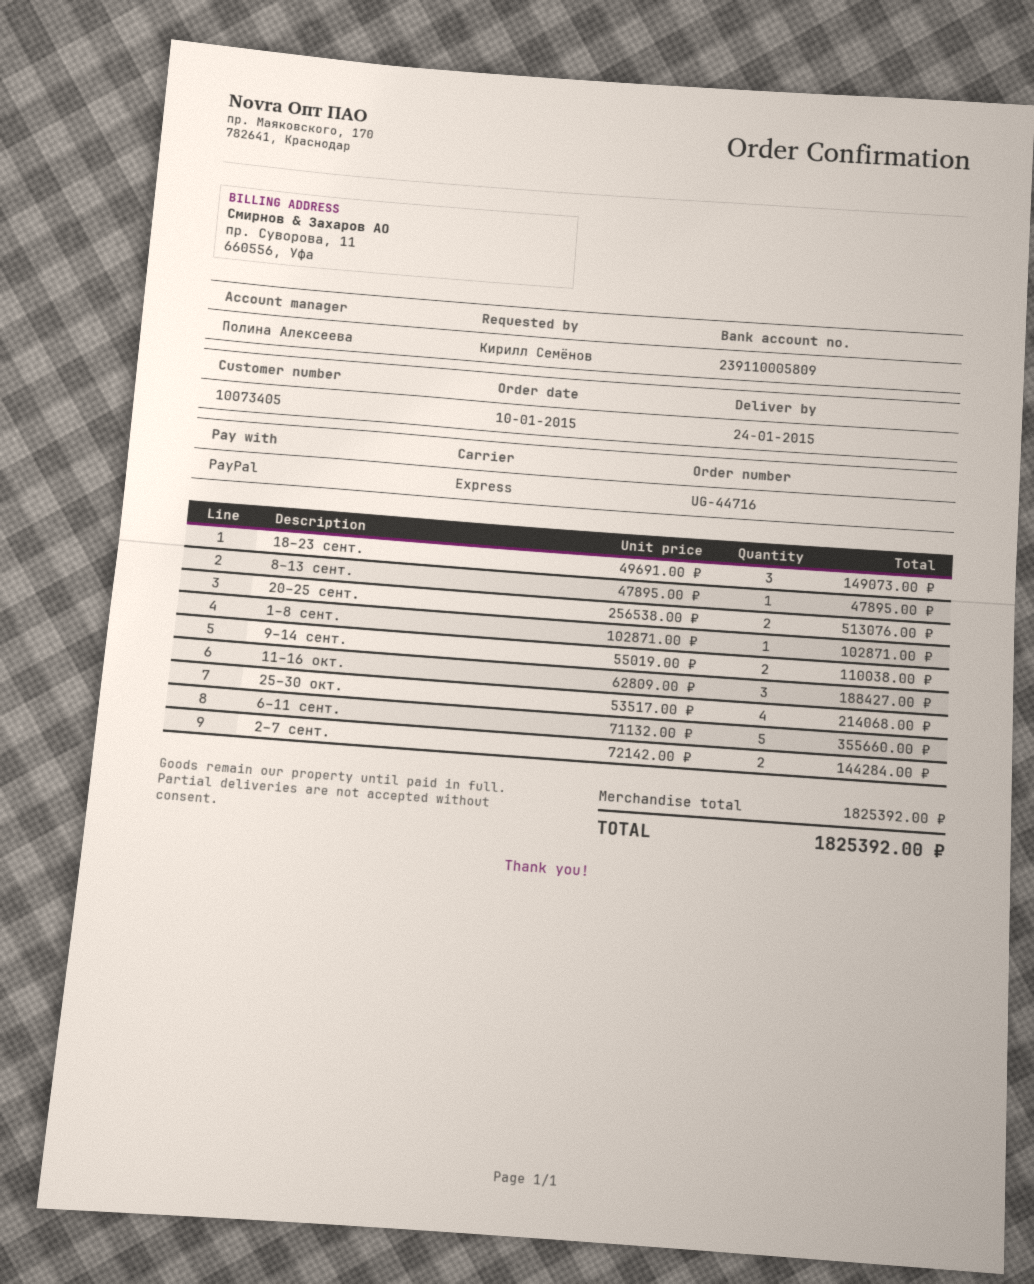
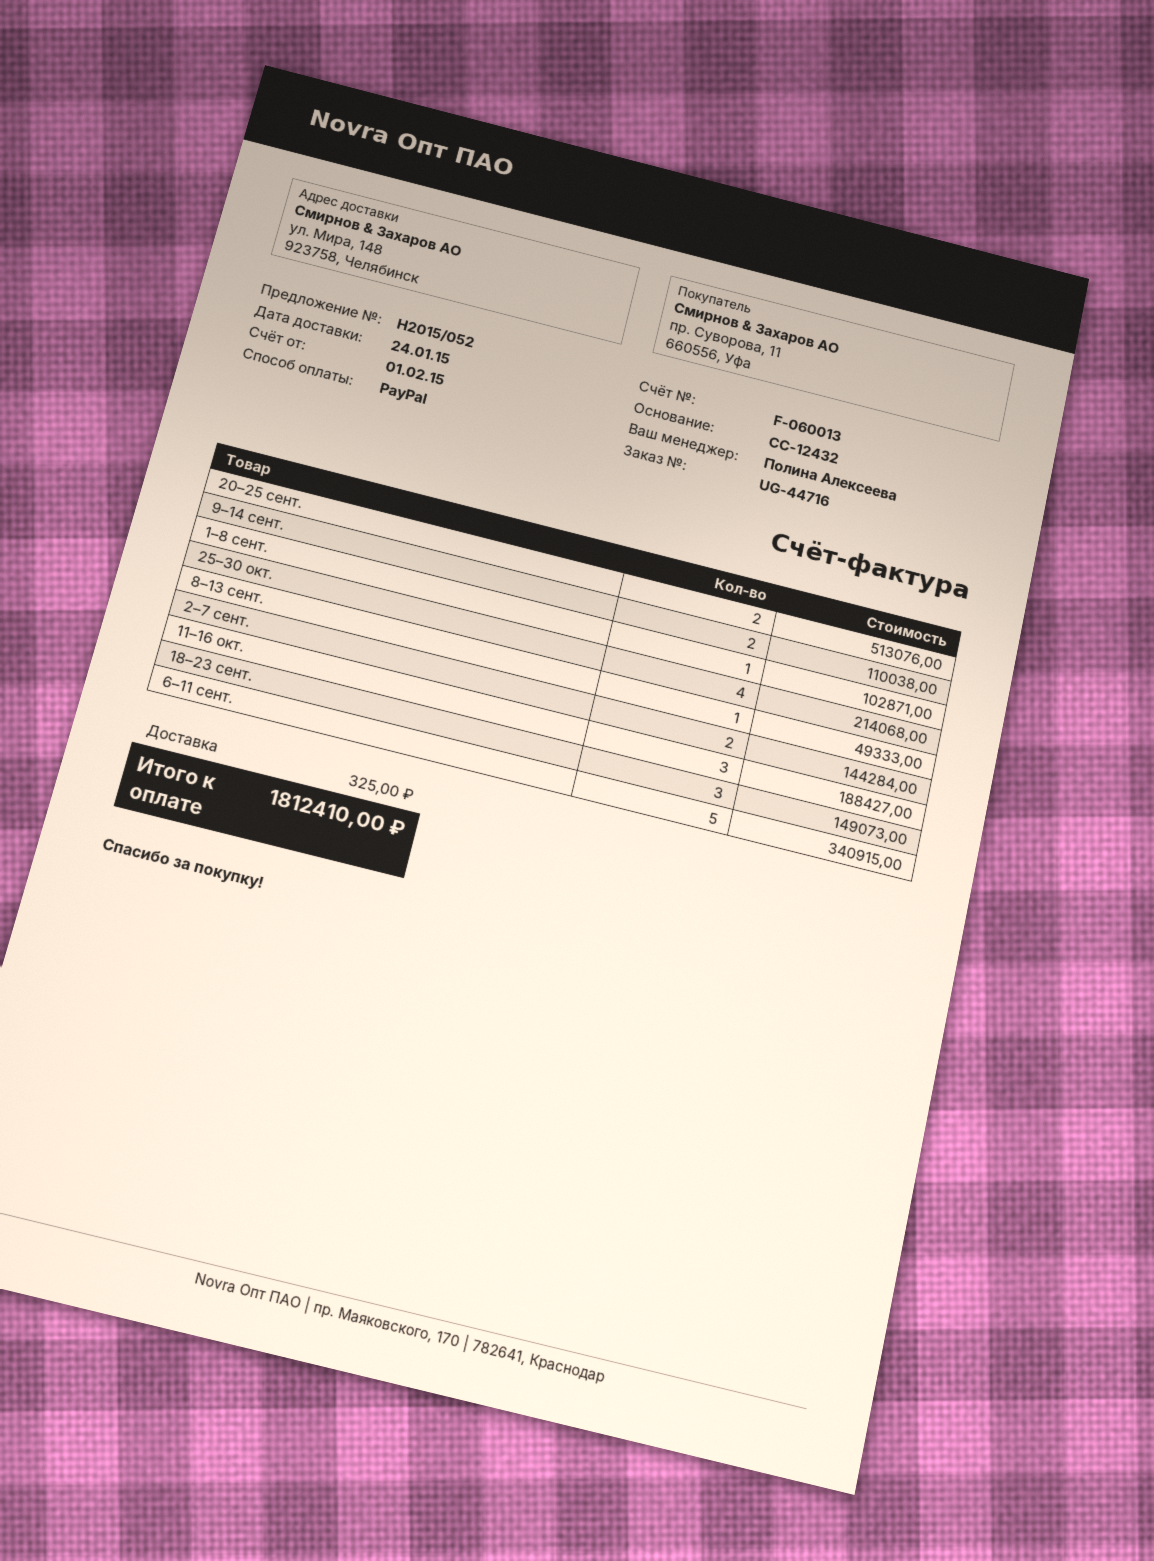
8–13 сент.: 1 for 47895.00 -> 1 for 49333.00
6–11 сент.: 5 for 355660.00 -> 5 for 340915.00
shipping: none -> 325.00
total: 1825392.00 -> 1812410.00

